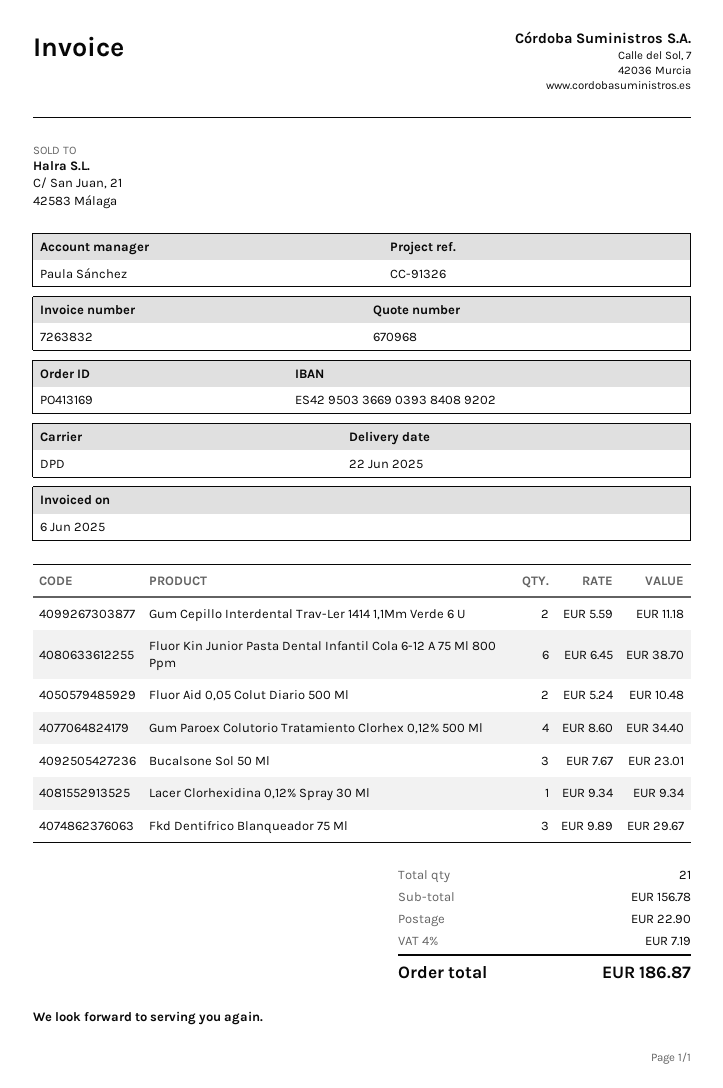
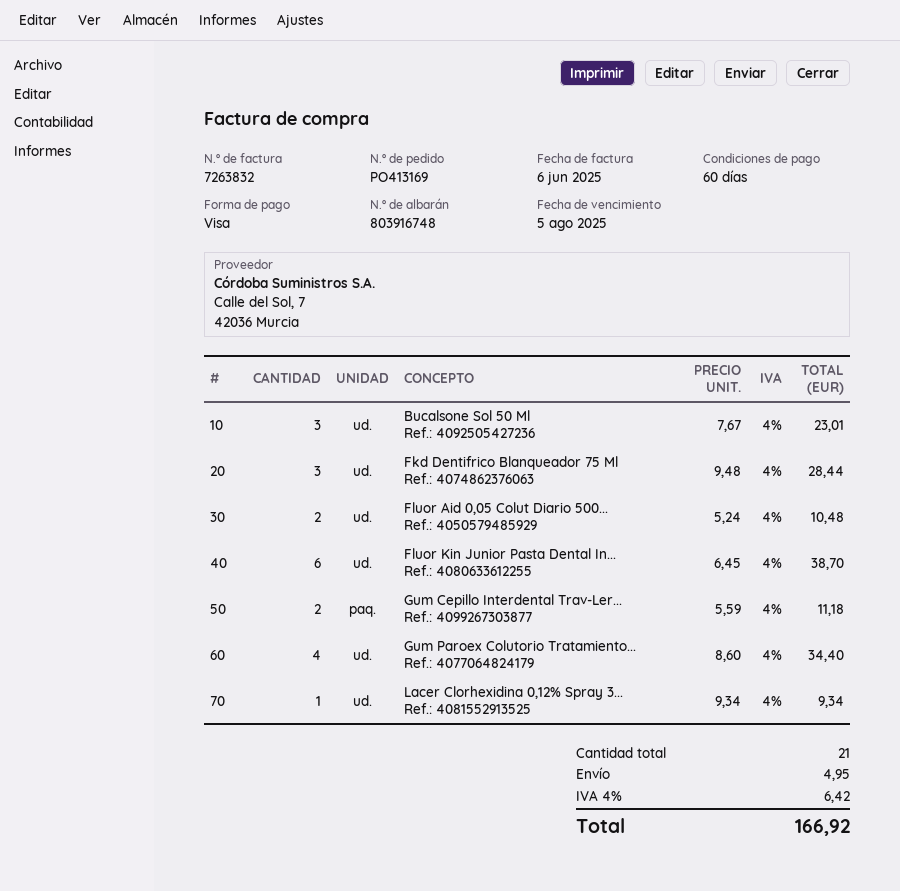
Fkd Dentifrico Blanqueador 75 Ml: 3 x 9.89 = 29.67 -> 3 x 9.48 = 28.44
shipping: 22.90 -> 4.95
tax: 4% = 7.19 -> 4% = 6.42
total: 186.87 -> 166.92

